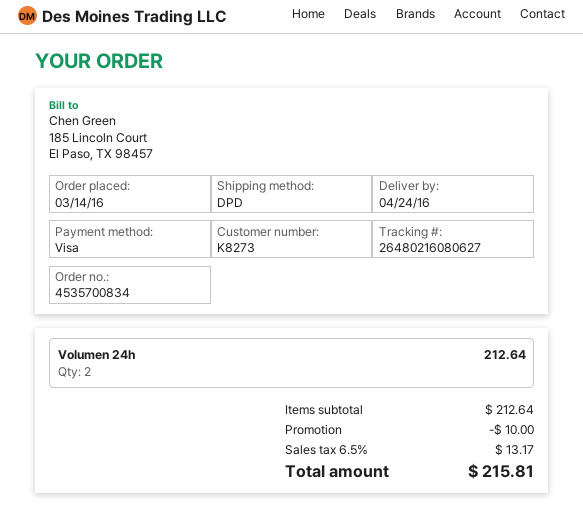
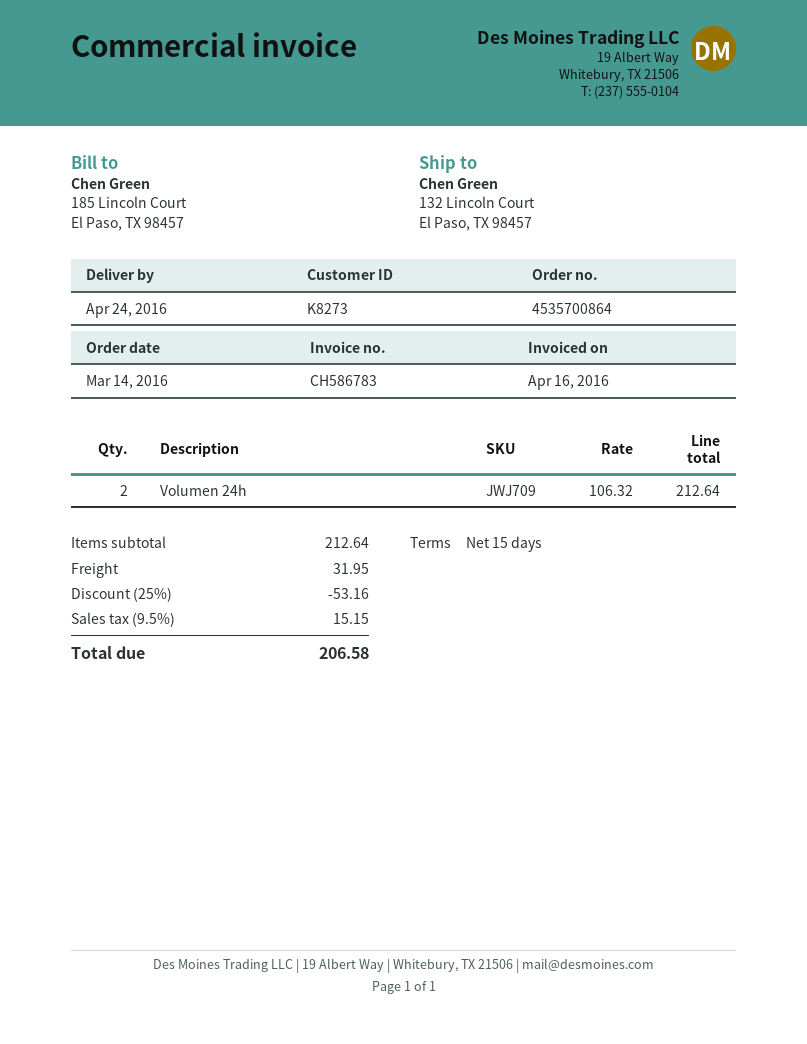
order number: 4535700834 -> 4535700864
discount: 10.00 -> 53.16
shipping: none -> 31.95
tax: 6.5% = 13.17 -> 9.5% = 15.15
total: 215.81 -> 206.58

